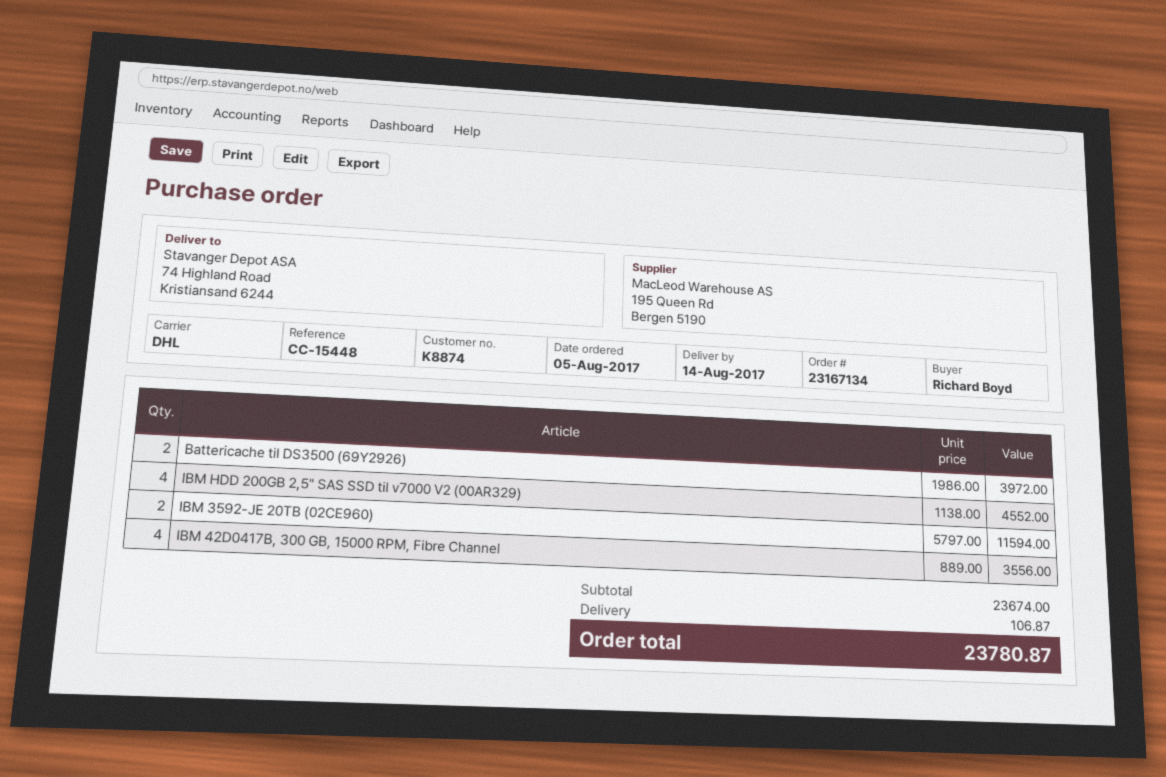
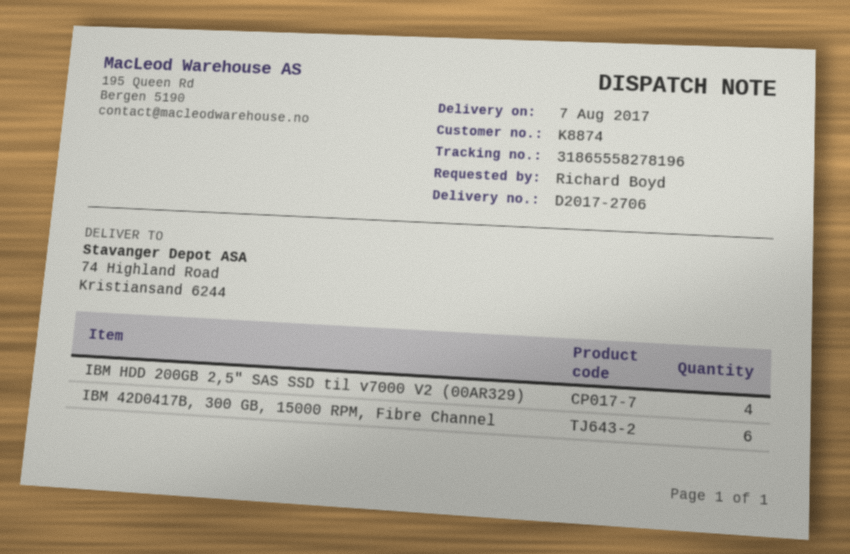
delivery date: 2017-08-14 -> 2017-08-07
Battericache til DS3500 (69Y2926): 2 -> none
IBM 3592-JE 20TB (02CE960): 2 -> none
IBM 42D0417B, 300 GB, 15000 RPM, Fibre Channel: 4 -> 6

